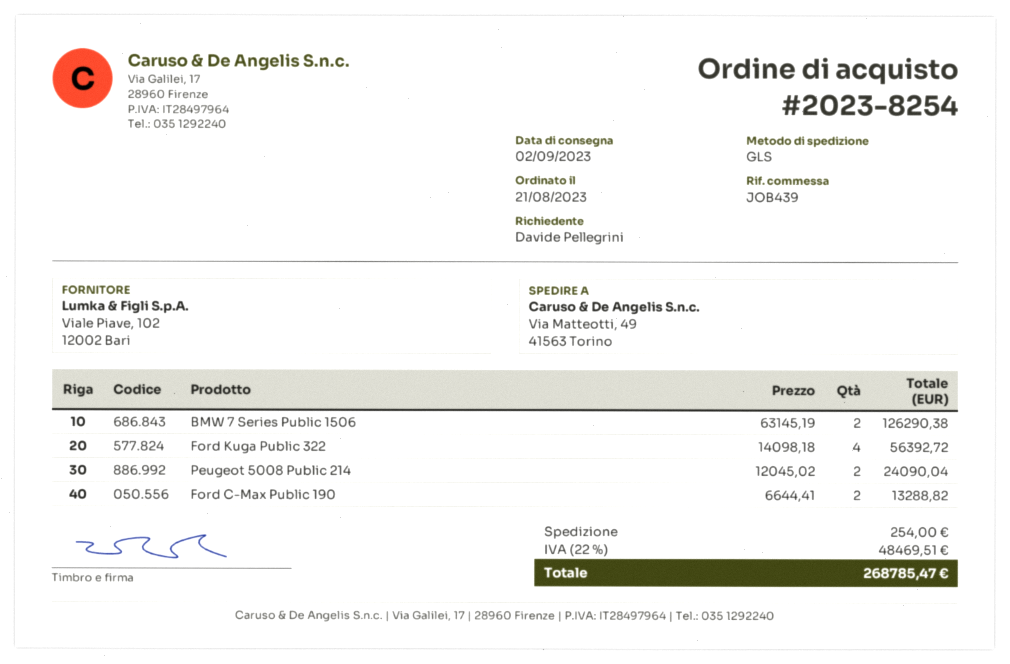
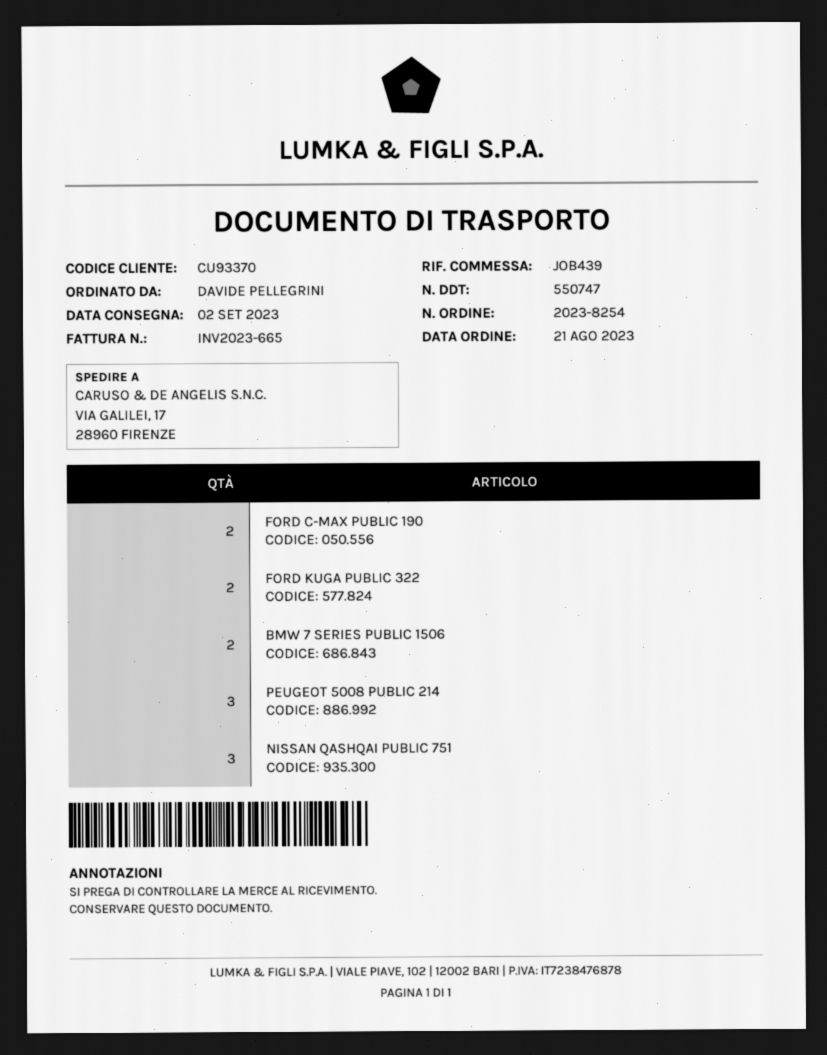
ship to: Via Matteotti, 49, 41563 Torino -> VIA GALILEI, 17, 28960 FIRENZE
Ford Kuga Public 322: 4 -> 2
Peugeot 5008 Public 214: 2 -> 3
NISSAN QASHQAI PUBLIC 751: none -> 3

